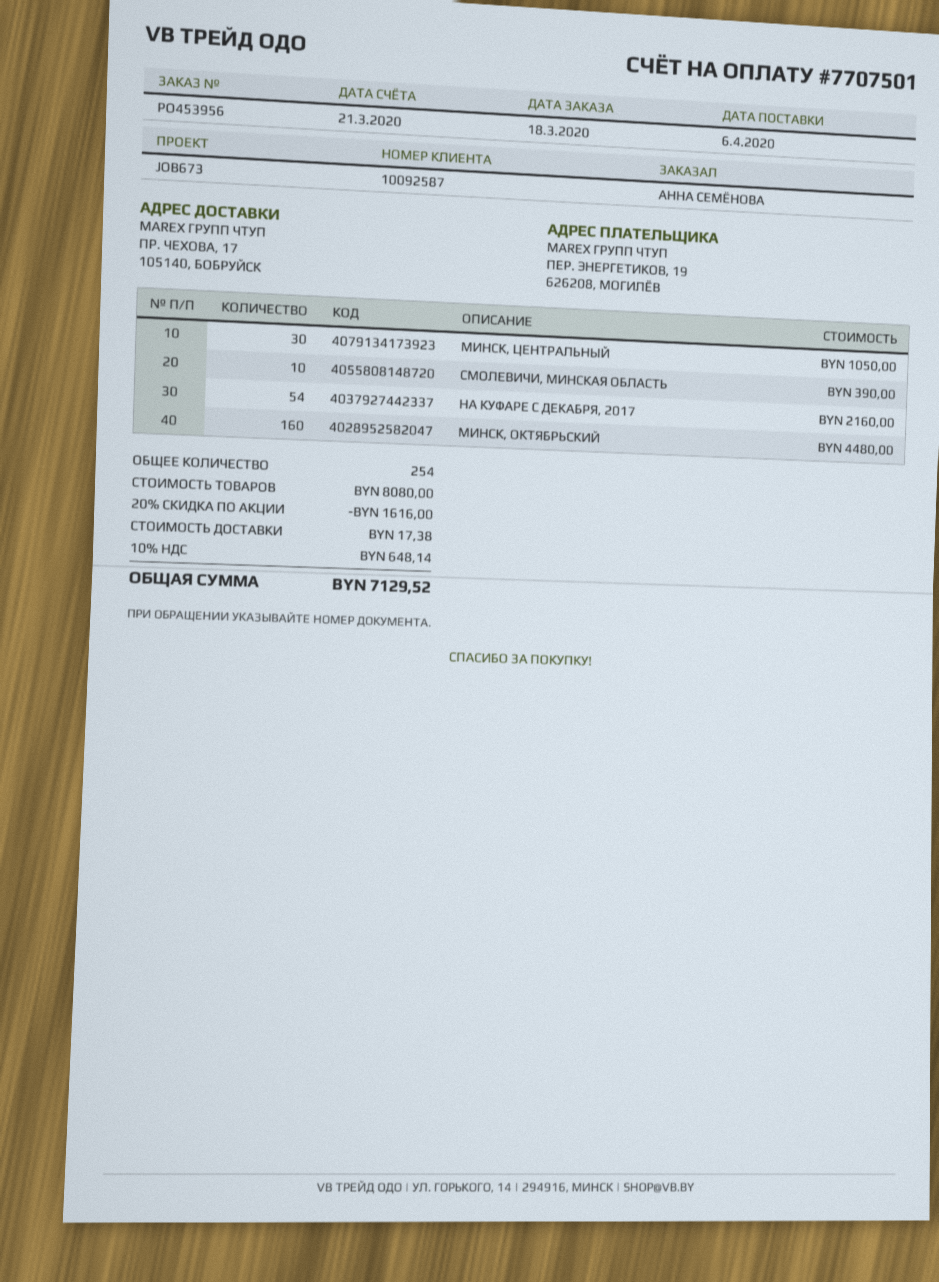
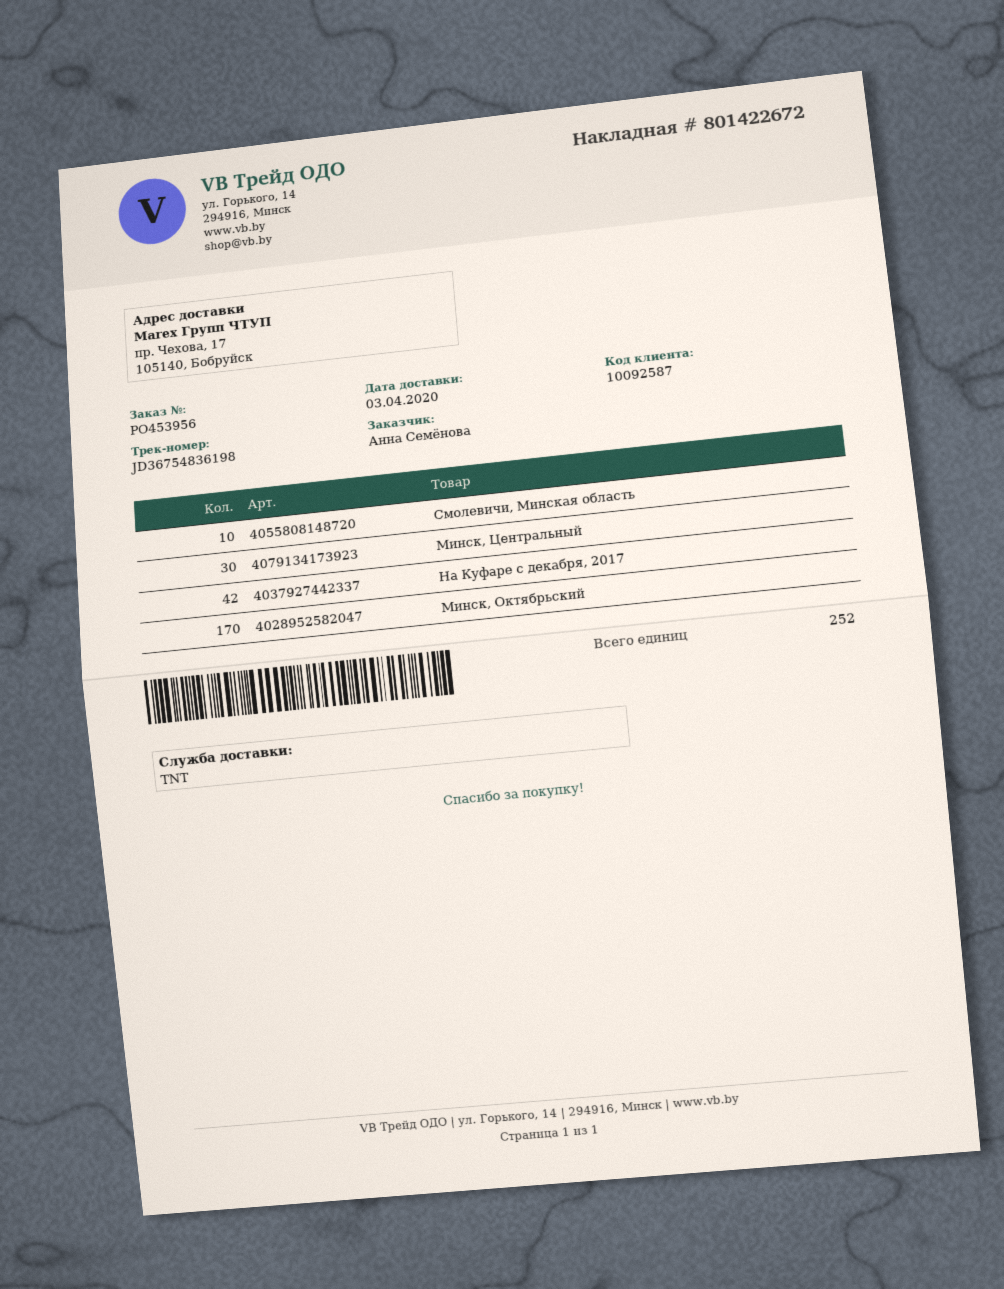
delivery date: 2020-04-06 -> 2020-04-03
НА КУФАРЕ С ДЕКАБРЯ, 2017: 54 -> 42
МИНСК, ОКТЯБРЬСКИЙ: 160 -> 170
total quantity: 254 -> 252

